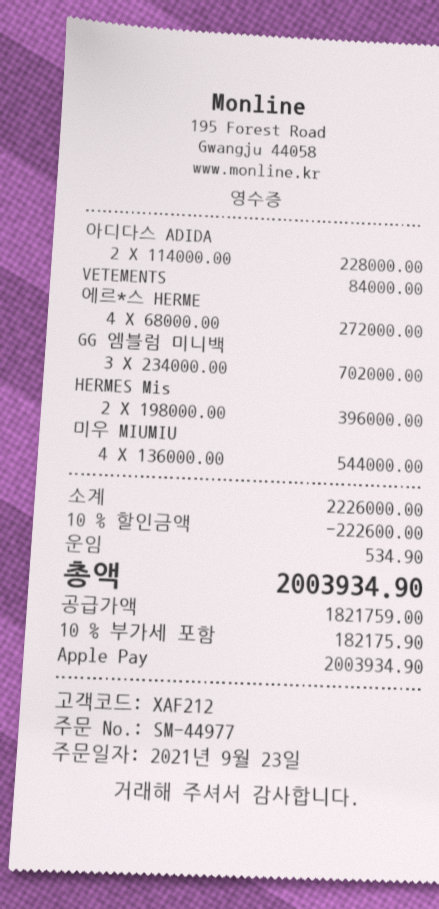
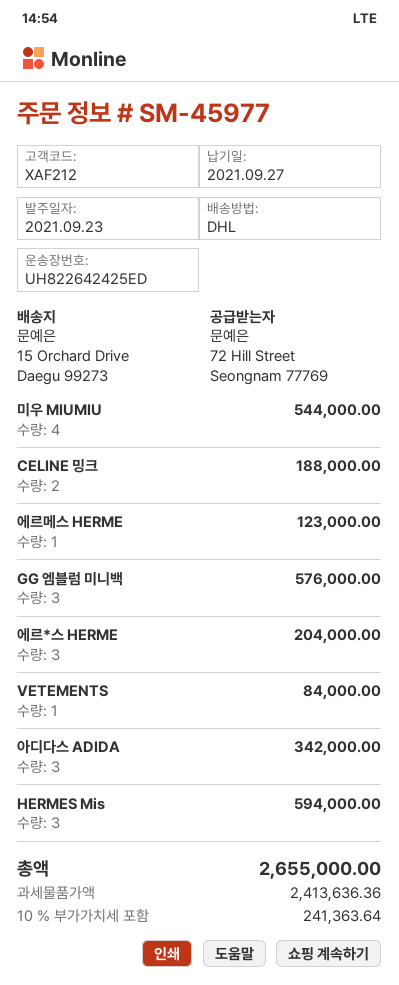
order number: SM-44977 -> SM-45977
아디다스 ADIDA: 2 for 228000.00 -> 3 for 342000.00
에르*스 HERME: 4 for 272000.00 -> 3 for 204000.00
GG 엠블럼 미니백: 3 for 702000.00 -> 3 for 576000.00
HERMES Mis: 2 for 396000.00 -> 3 for 594000.00
CELINE 밍크: none -> 2 for 188000.00
에르메스 HERME: none -> 1 for 123000.00
discount: 10% = 222600.00 -> none
shipping: 534.90 -> none
net: 1821759.00 -> 2413636.36
tax: 10% = 182175.90 -> 10% = 241363.64
total: 2003934.90 -> 2655000.00

